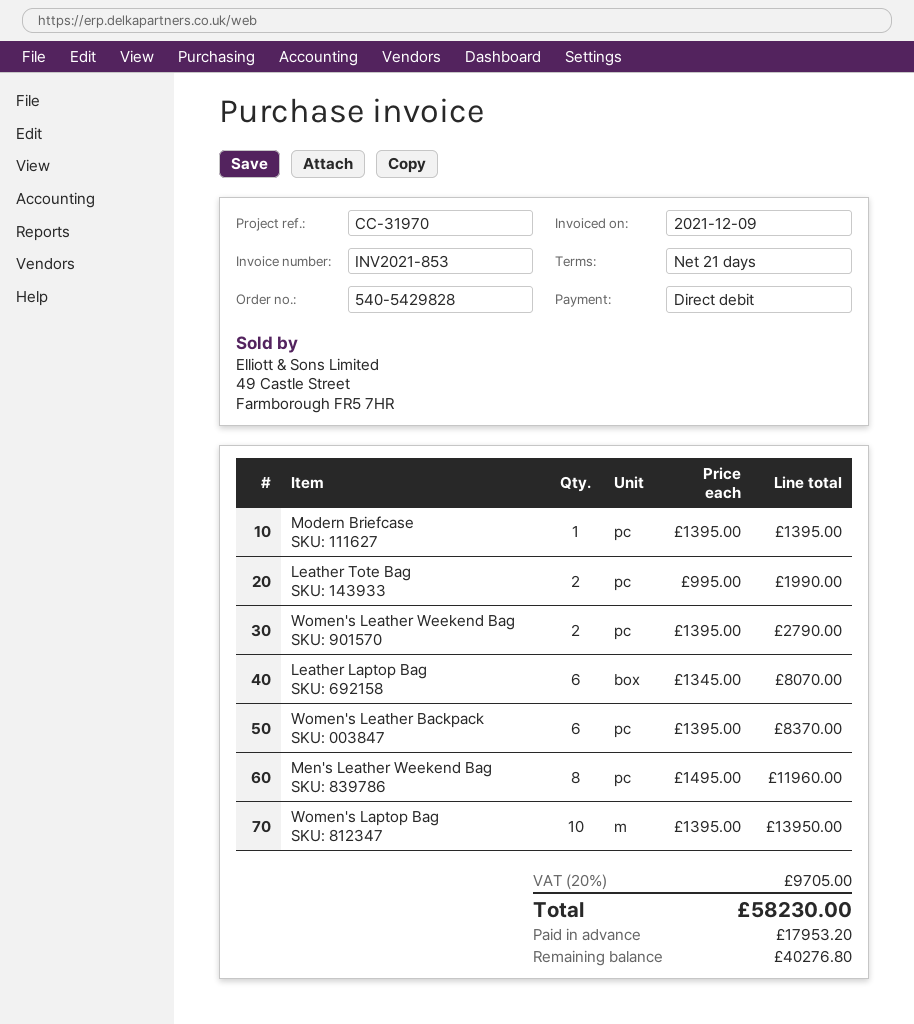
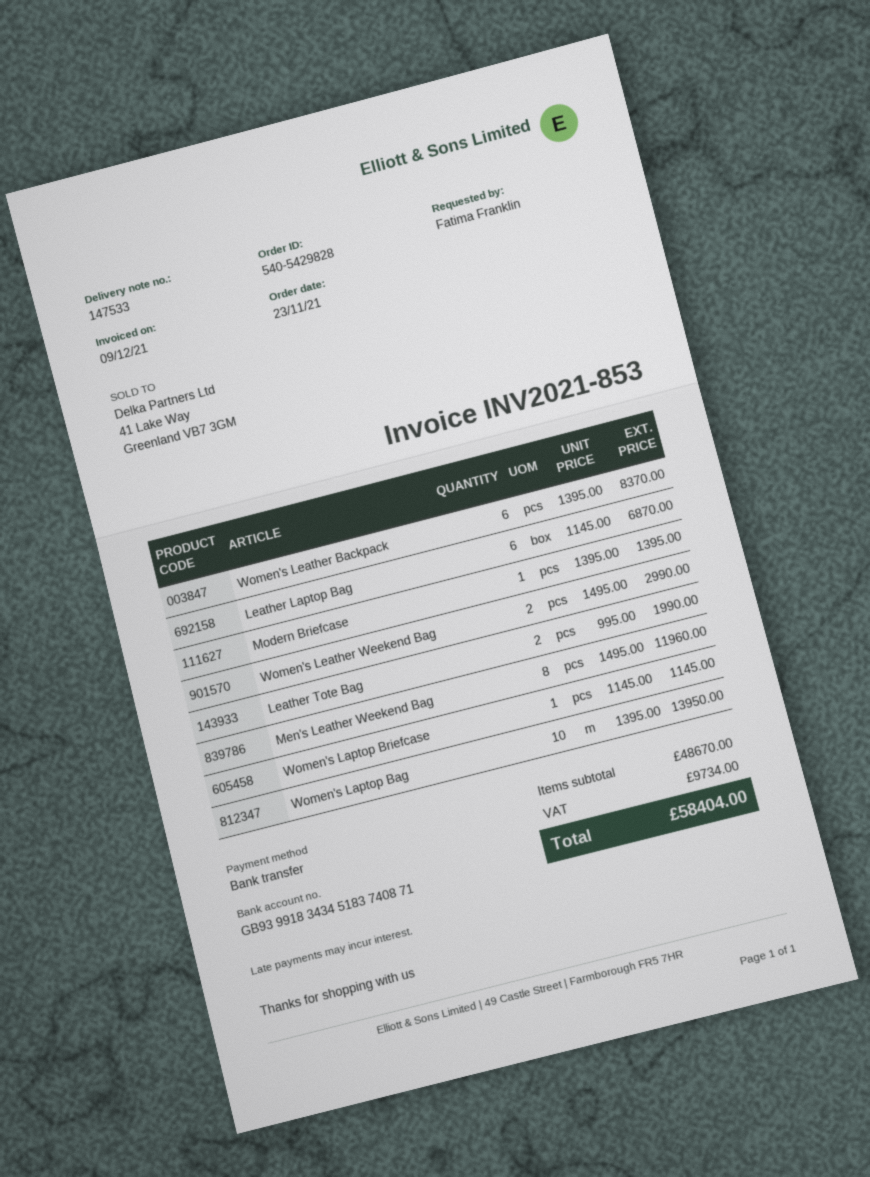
payment method: direct debit -> bank transfer
Women's Leather Weekend Bag: 2 x 1395.00 = 2790.00 -> 2 x 1495.00 = 2990.00
Leather Laptop Bag: 6 x 1345.00 = 8070.00 -> 6 x 1145.00 = 6870.00
Women's Laptop Briefcase: none -> 1 x 1145.00 = 1145.00
tax: 9705.00 -> 9734.00
total: 58230.00 -> 58404.00

